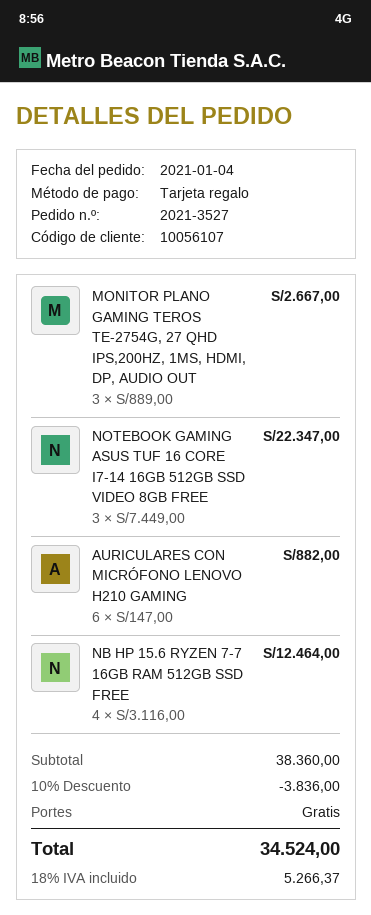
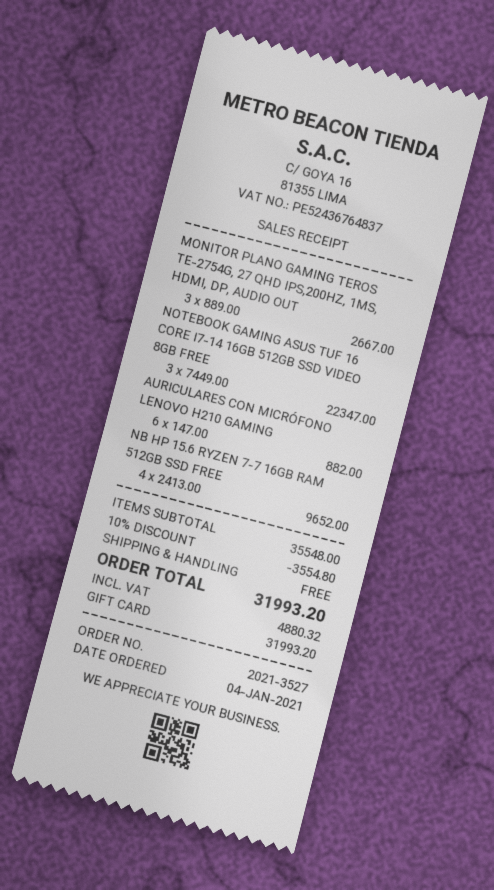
NB HP 15.6 RYZEN 7-7 16GB RAM 512GB SSD FREE: 4 x 3116.00 = 12464.00 -> 4 x 2413.00 = 9652.00
subtotal: 38360.00 -> 35548.00
discount: 10% = 3836.00 -> 10% = 3554.80
tax: 5266.37 -> 4880.32
total: 34524.00 -> 31993.20

